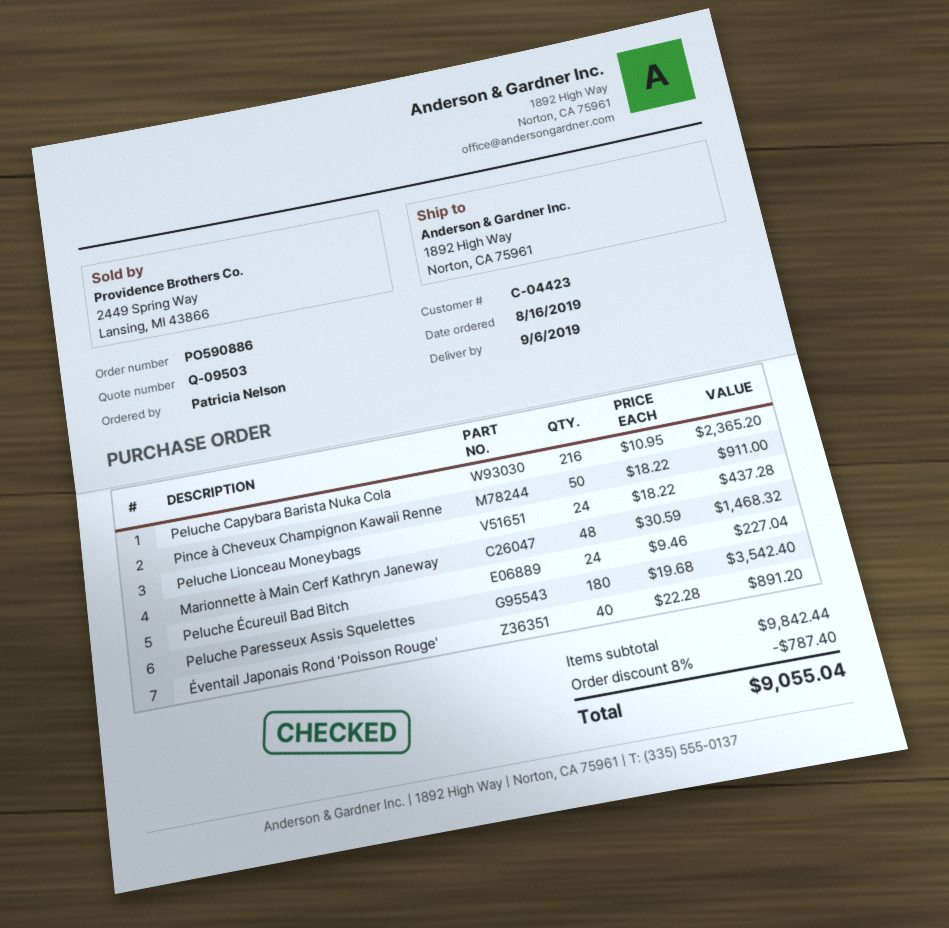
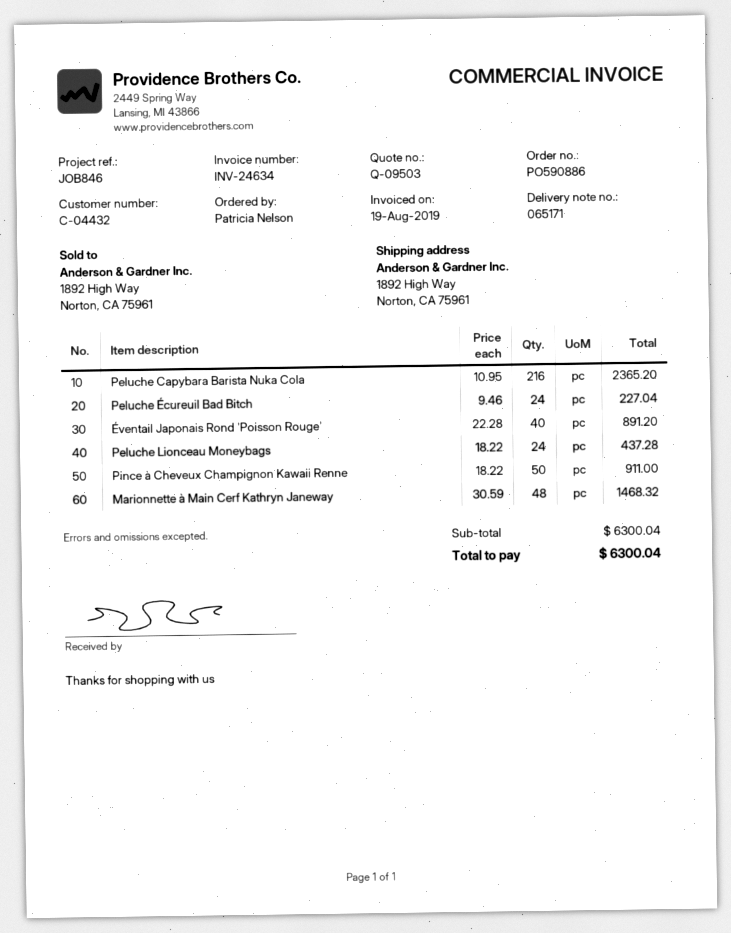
customer number: C-04423 -> C-04432
Peluche Paresseux Assis Squelettes: 180 x 19.68 = 3542.40 -> none
subtotal: 9842.44 -> 6300.04
discount: 8% = 787.40 -> none
total: 9055.04 -> 6300.04

